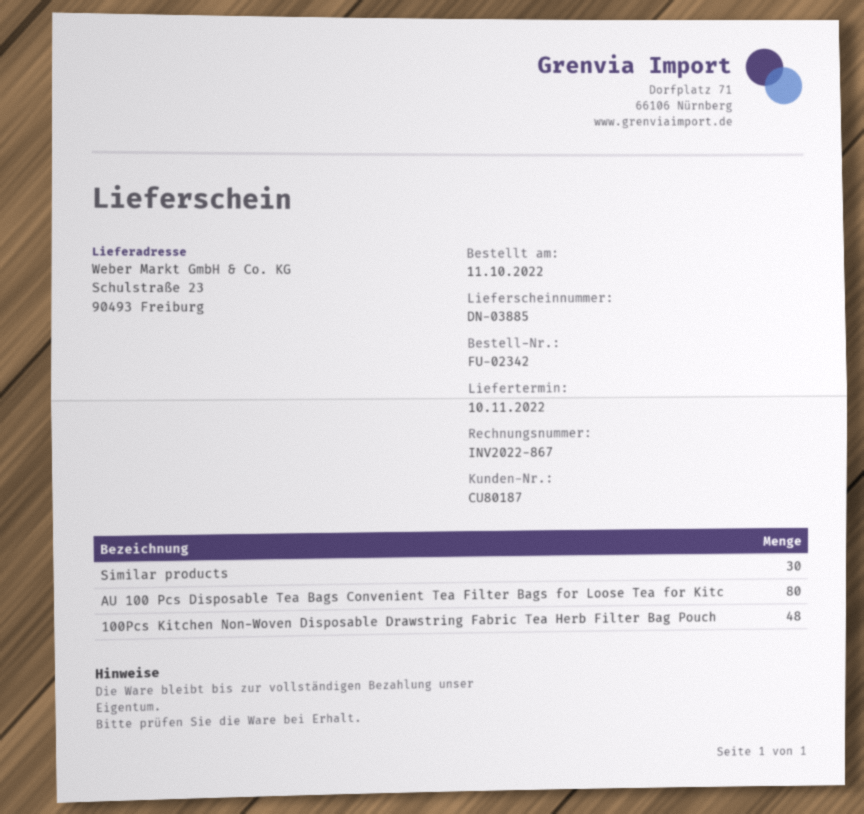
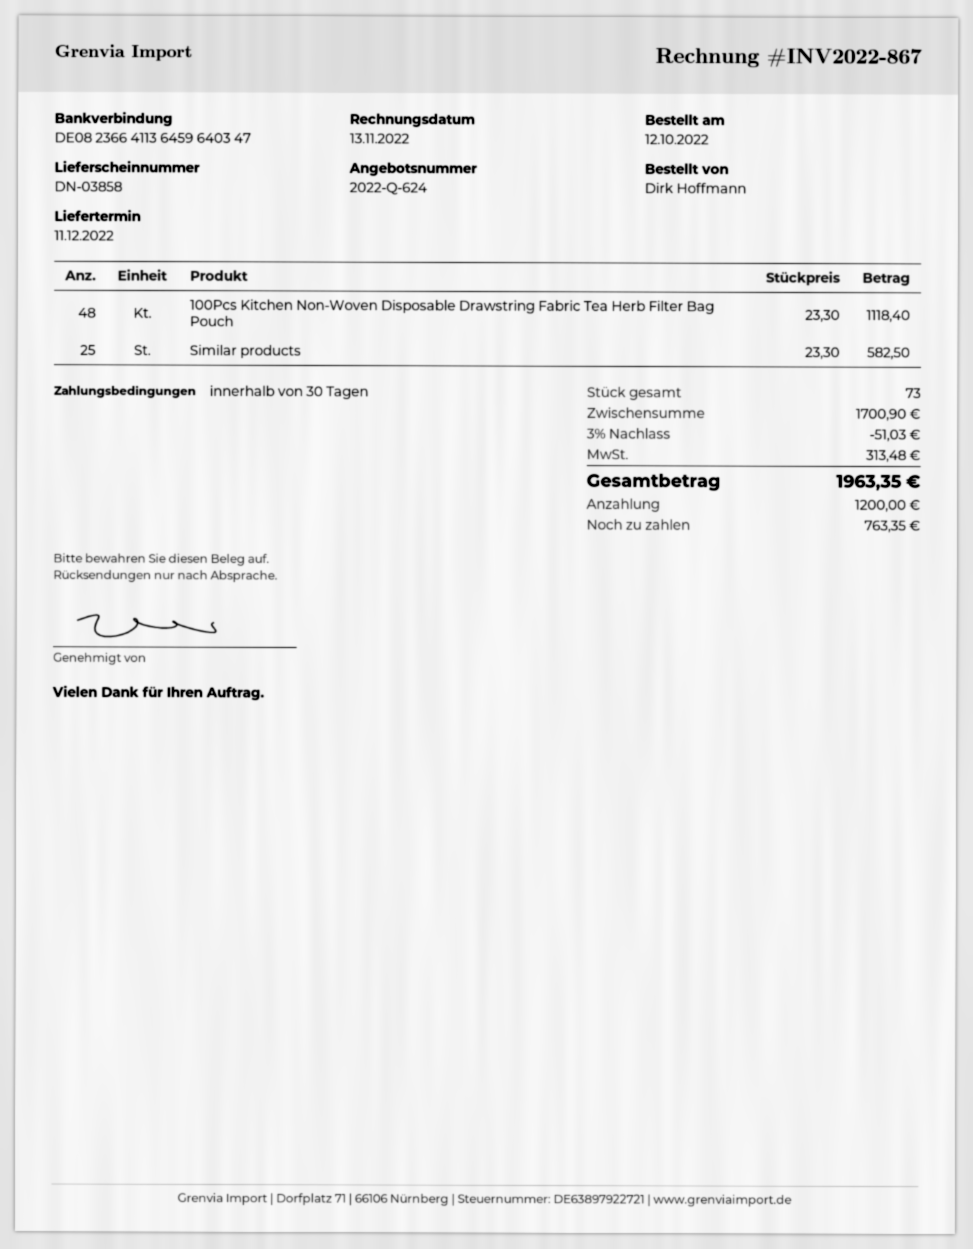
order date: 2022-10-11 -> 2022-10-12
delivery note number: DN-03885 -> DN-03858
delivery date: 2022-11-10 -> 2022-12-11
Similar products: 30 -> 25
AU 100 Pcs Disposable Tea Bags Convenient Tea Filter Bags for Loose Tea for Kitc: 80 -> none

